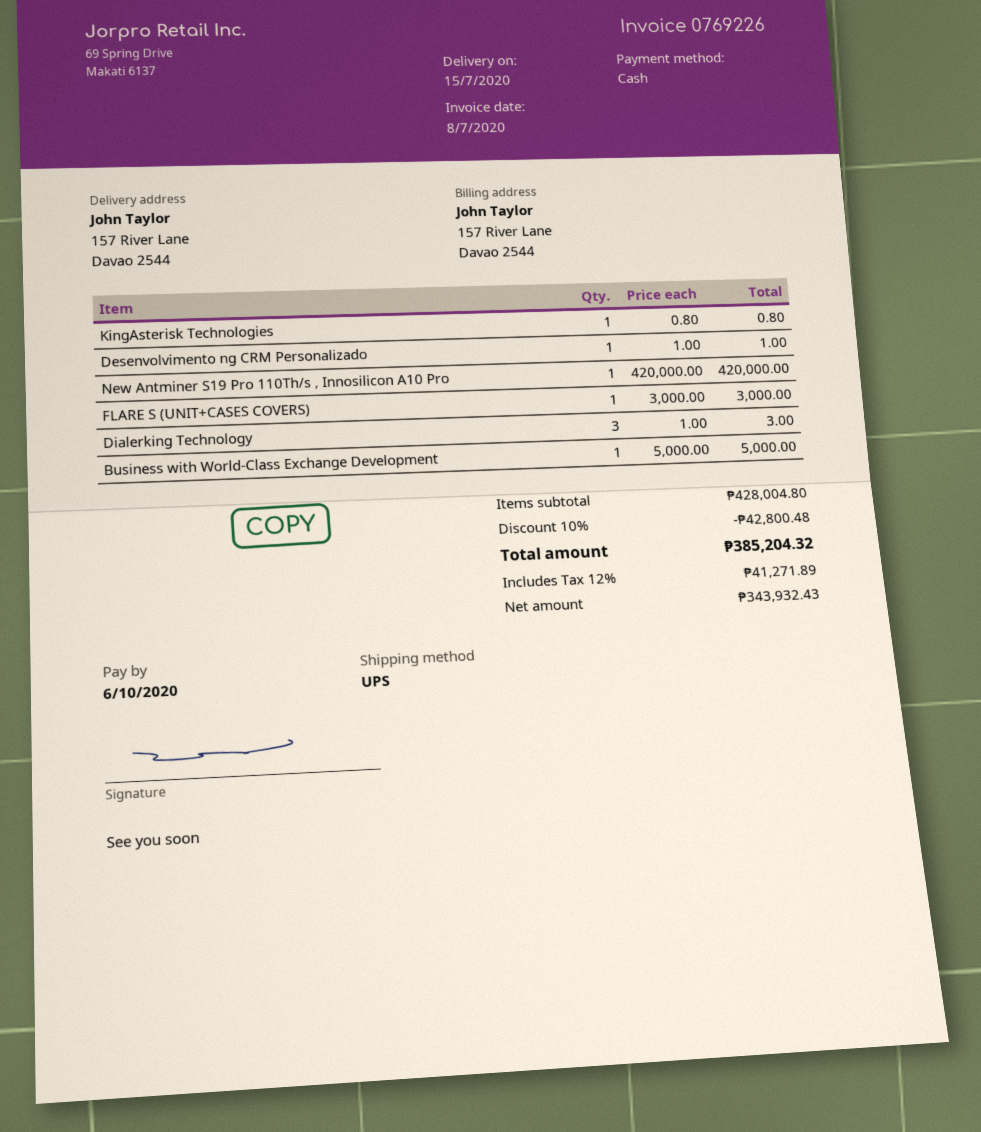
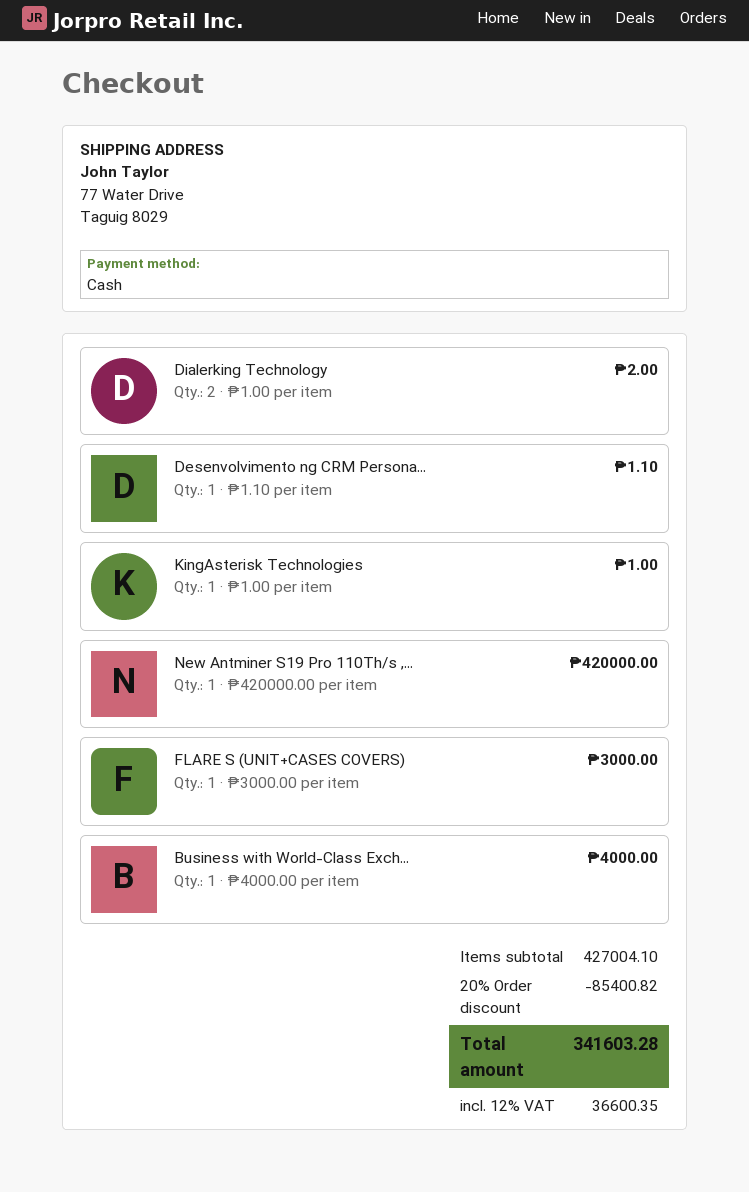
ship to: 157 River Lane, Davao 2544 -> 77 Water Drive, Taguig 8029
KingAsterisk Technologies: 1 x 0.80 = 0.80 -> 1 x 1.00 = 1.00
Desenvolvimento ng CRM Personalizado: 1 x 1.00 = 1.00 -> 1 x 1.10 = 1.10
Dialerking Technology: 3 x 1.00 = 3.00 -> 2 x 1.00 = 2.00
Business with World-Class Exchange Development: 1 x 5000.00 = 5000.00 -> 1 x 4000.00 = 4000.00
subtotal: 428004.80 -> 427004.10
discount: 10% = 42800.48 -> 20% = 85400.82
tax: 12% = 41271.89 -> 12% = 36600.35
total: 385204.32 -> 341603.28

